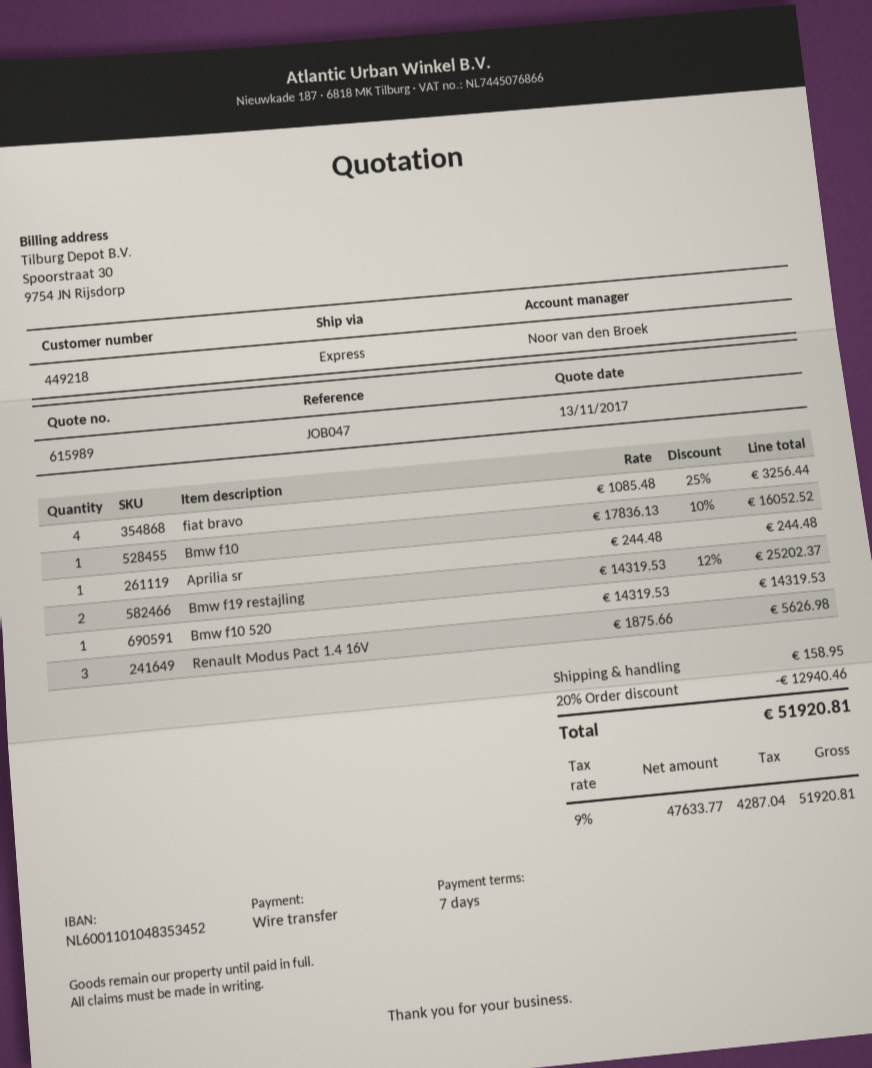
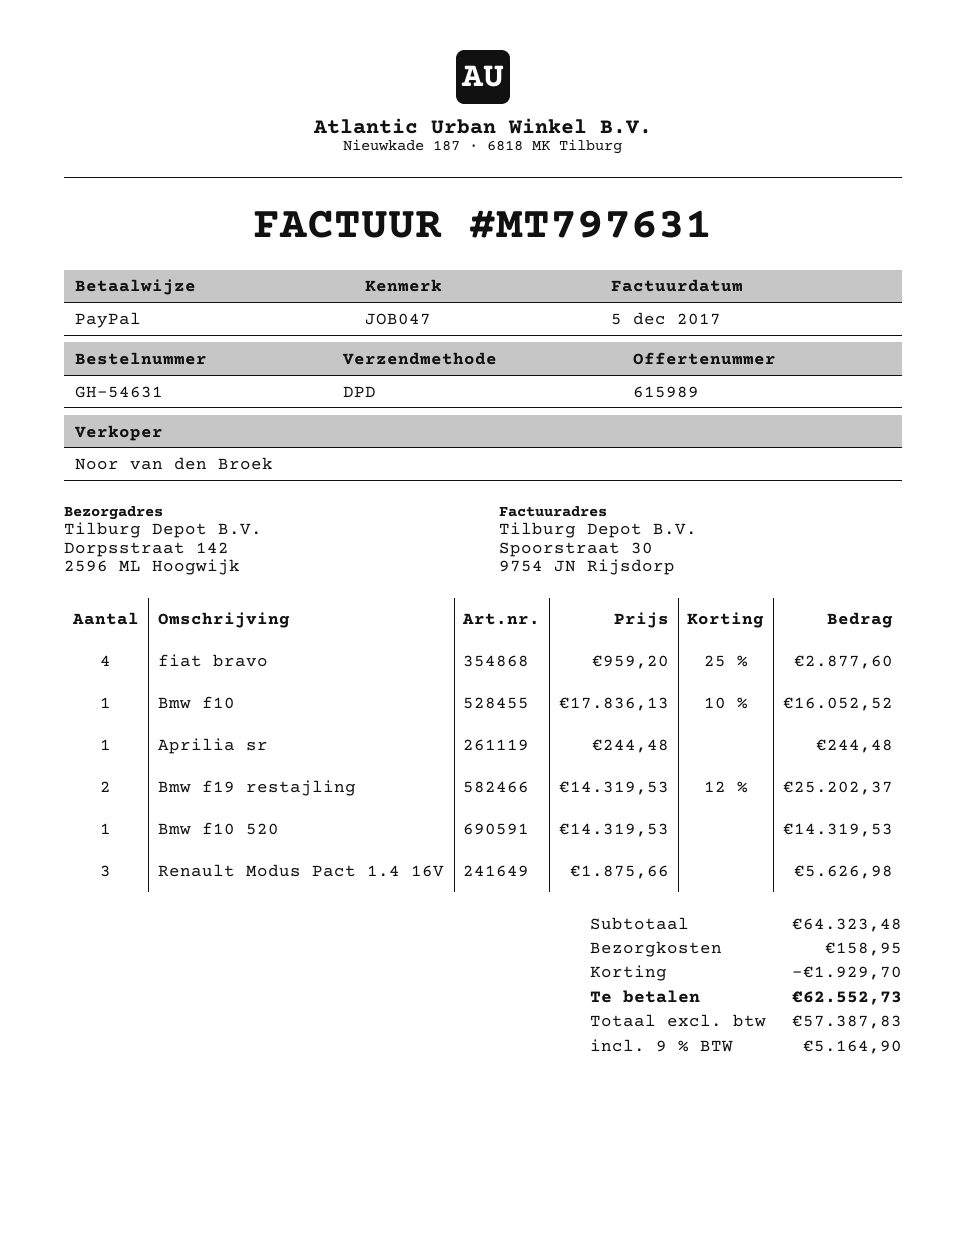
payment method: bank transfer -> PayPal
shipping method: express -> DPD
fiat bravo: 4 x 1085.48 - 25% = 3256.44 -> 4 x 959.20 - 25% = 2877.60
discount: 12940.46 -> 1929.70
net: 47633.77 -> 57387.83
tax: 9% = 4287.04 -> 9% = 5164.90
total: 51920.81 -> 62552.73

